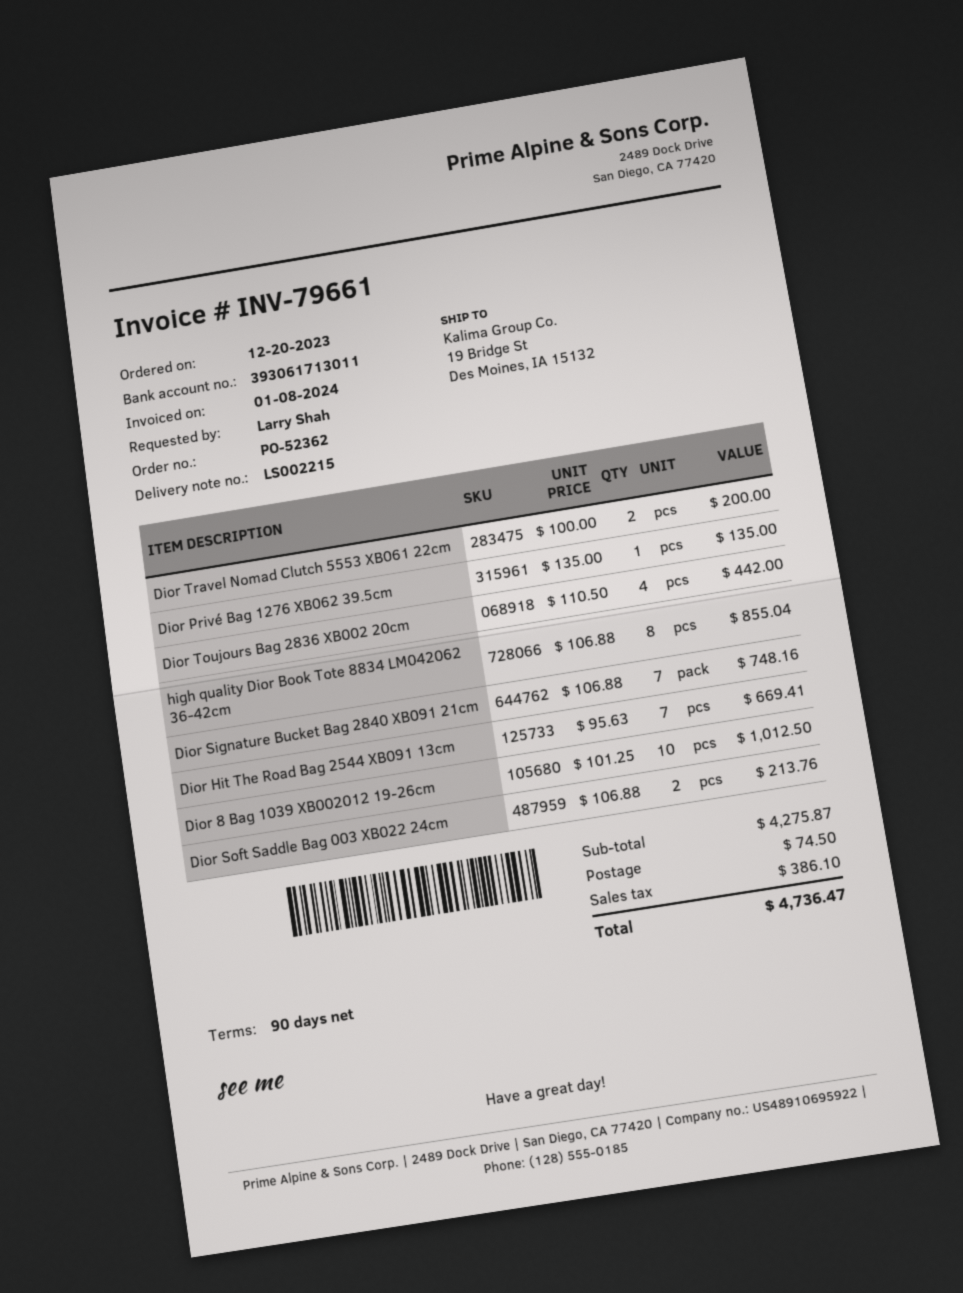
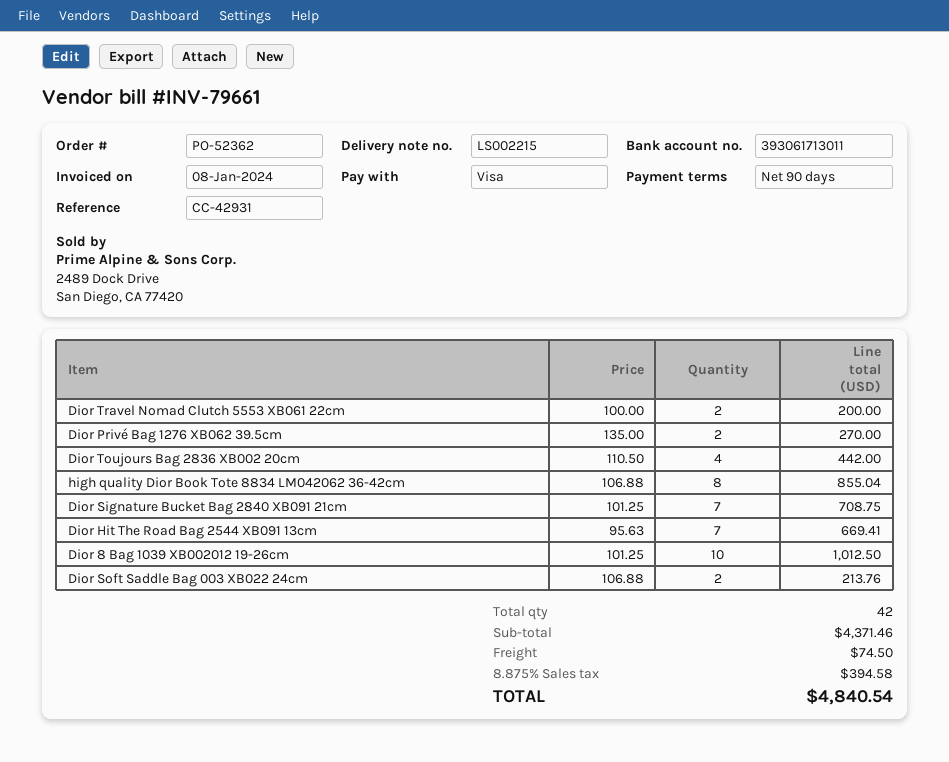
Dior Privé Bag 1276 XB062 39.5cm: 1 x 135.00 = 135.00 -> 2 x 135.00 = 270.00
Dior Signature Bucket Bag 2840 XB091 21cm: 7 x 106.88 = 748.16 -> 7 x 101.25 = 708.75
subtotal: 4275.87 -> 4371.46
tax: 386.10 -> 394.58
total: 4736.47 -> 4840.54

